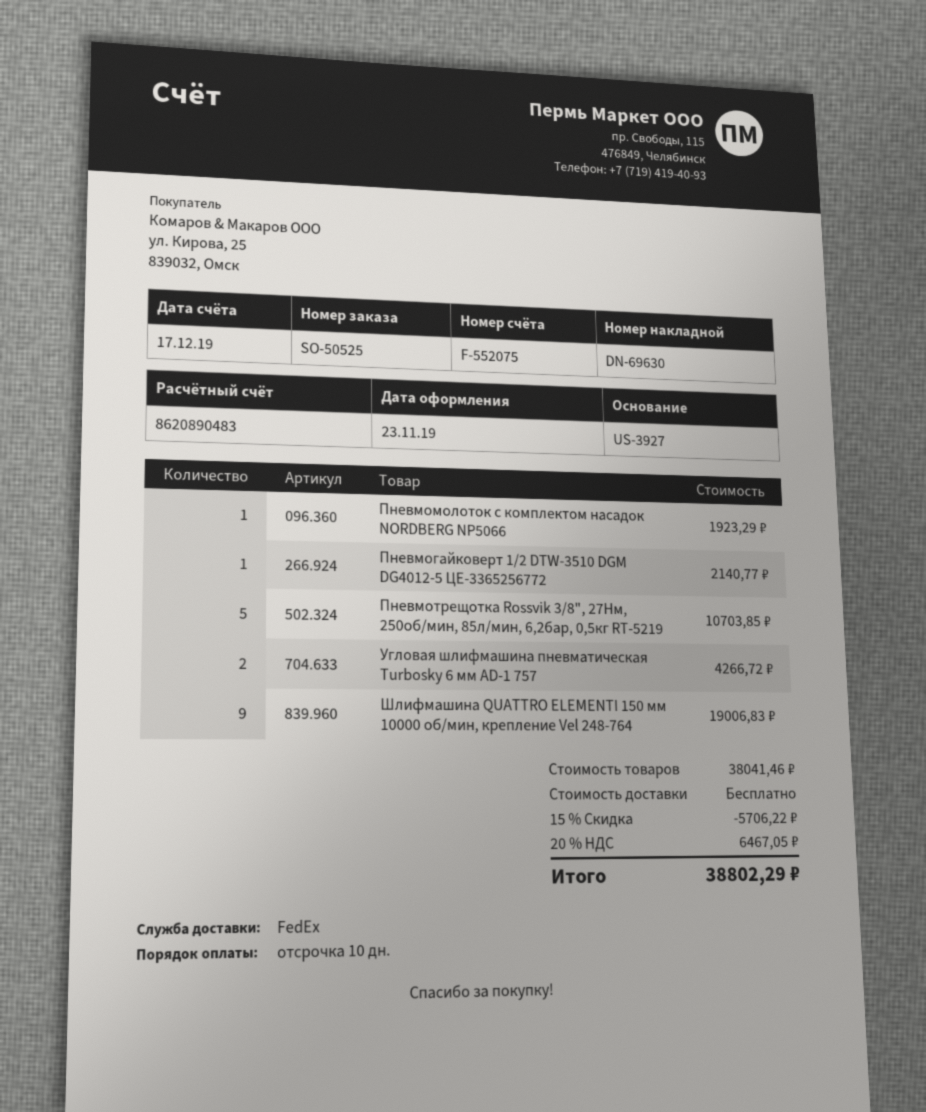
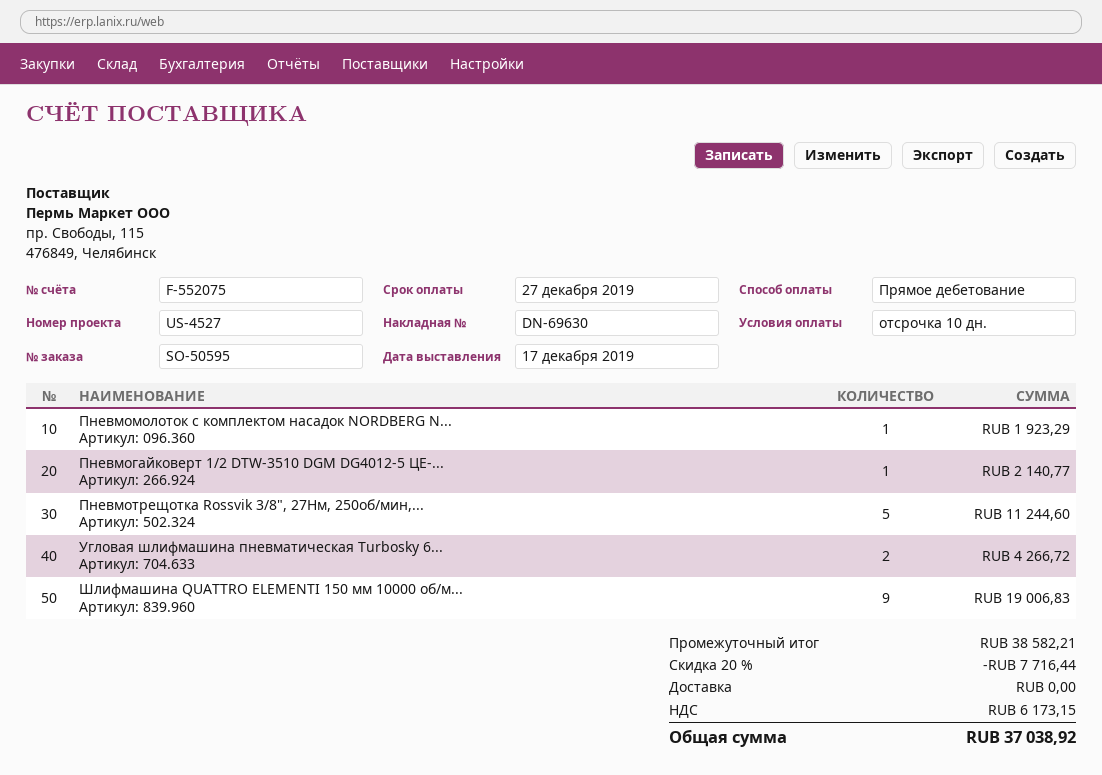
order number: SO-50525 -> SO-50595
reference: US-3927 -> US-4527
Пневмотрещотка Rossvik 3/8", 27Нм, 250об/мин, 85л/мин, 6,2бар, 0,5кг RT-5219: 5 for 10703.85 -> 5 for 11244.60
subtotal: 38041.46 -> 38582.21
discount: 15% = 5706.22 -> 20% = 7716.44
tax: 6467.05 -> 6173.15
total: 38802.29 -> 37038.92

